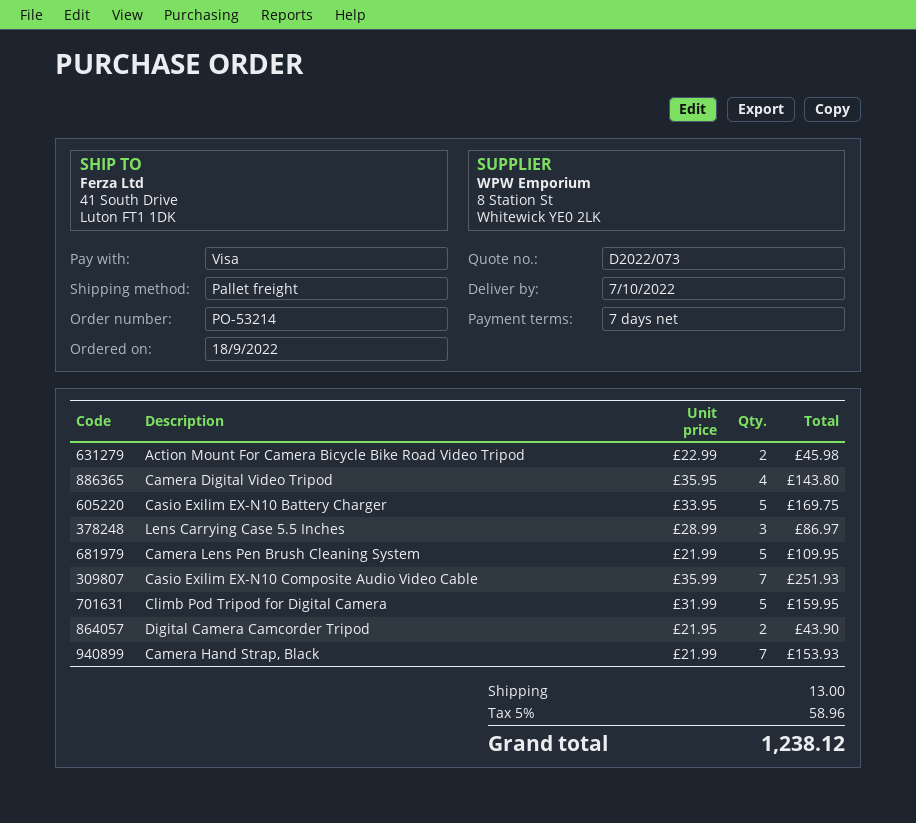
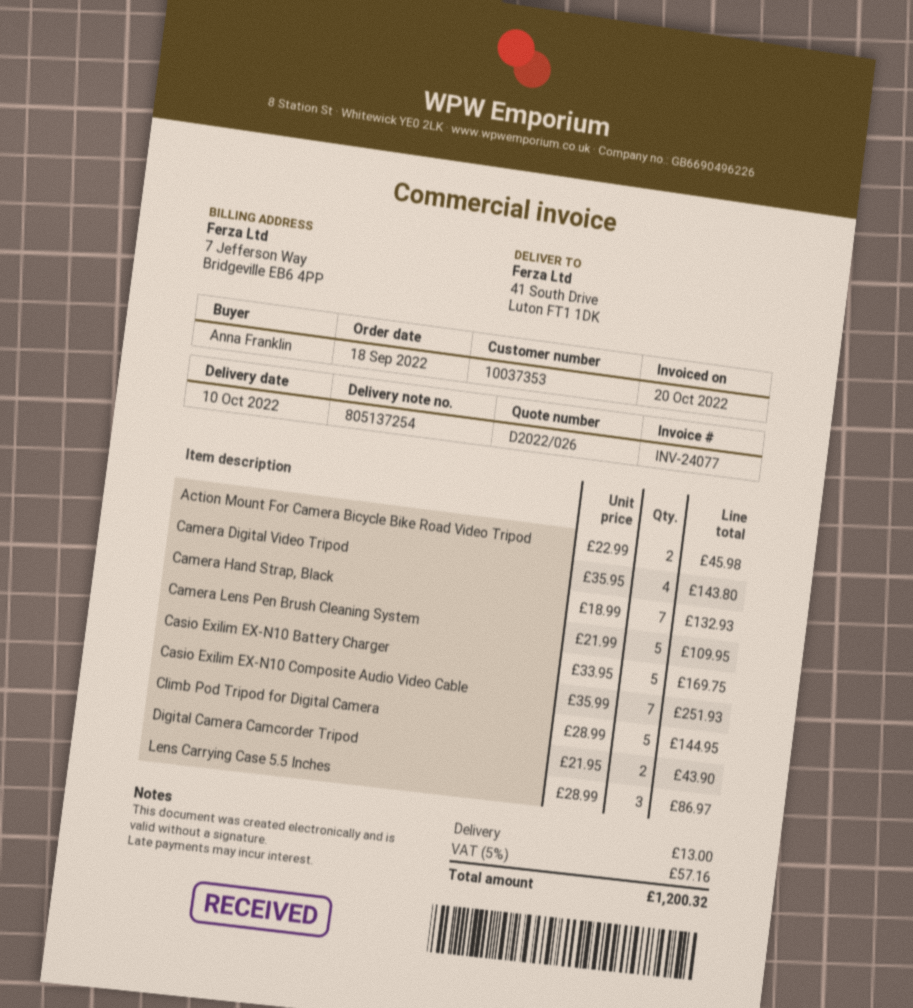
quote number: D2022/073 -> D2022/026
delivery date: 2022-10-07 -> 2022-10-10
Climb Pod Tripod for Digital Camera: 5 x 31.99 = 159.95 -> 5 x 28.99 = 144.95
Camera Hand Strap, Black: 7 x 21.99 = 153.93 -> 7 x 18.99 = 132.93
tax: 5% = 58.96 -> 5% = 57.16
total: 1238.12 -> 1200.32

